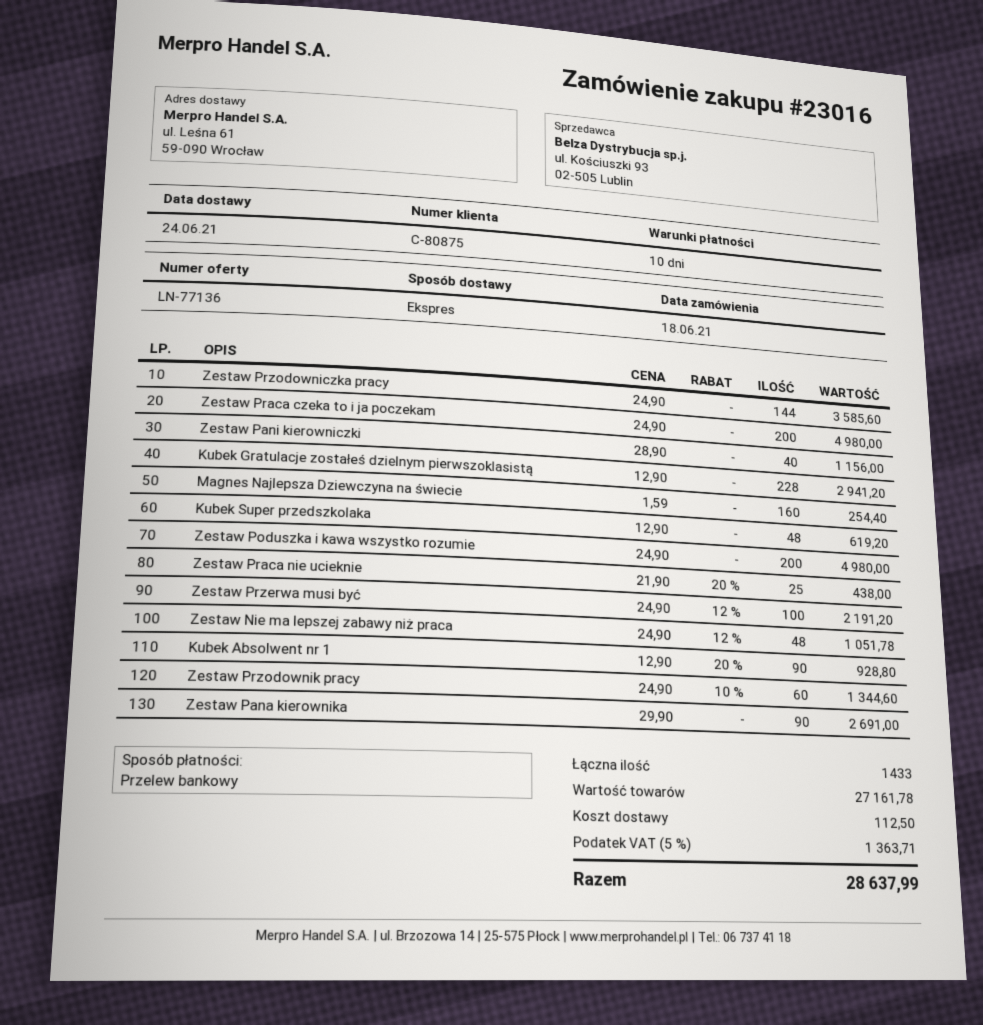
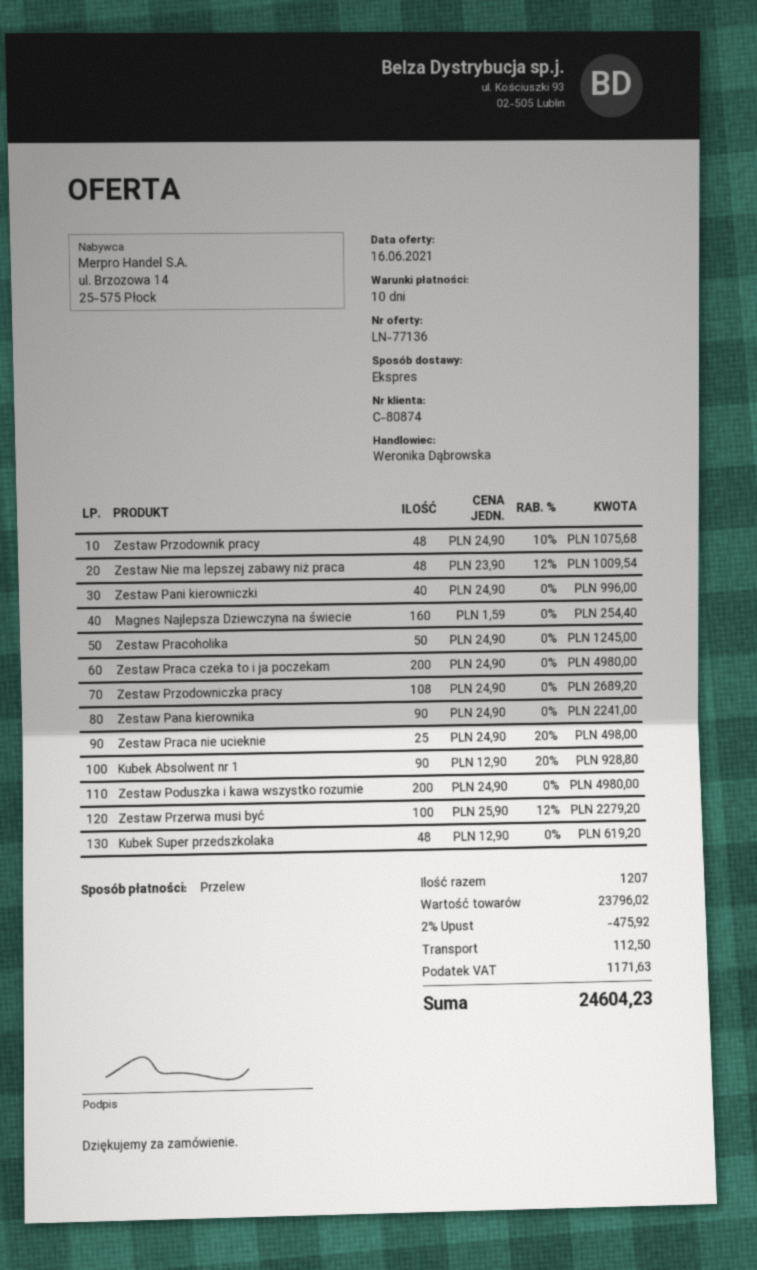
customer number: C-80875 -> C-80874
Zestaw Przodowniczka pracy: 144 x 24.90 = 3585.60 -> 108 x 24.90 = 2689.20
Zestaw Pani kierowniczki: 40 x 28.90 = 1156.00 -> 40 x 24.90 = 996.00
Kubek Gratulacje zostałeś dzielnym pierwszoklasistą: 228 x 12.90 = 2941.20 -> none
Zestaw Praca nie ucieknie: 25 x 21.90 - 20% = 438.00 -> 25 x 24.90 - 20% = 498.00
Zestaw Przerwa musi być: 100 x 24.90 - 12% = 2191.20 -> 100 x 25.90 - 12% = 2279.20
Zestaw Nie ma lepszej zabawy niż praca: 48 x 24.90 - 12% = 1051.78 -> 48 x 23.90 - 12% = 1009.54
Zestaw Przodownik pracy: 60 x 24.90 - 10% = 1344.60 -> 48 x 24.90 - 10% = 1075.68
Zestaw Pana kierownika: 90 x 29.90 = 2691.00 -> 90 x 24.90 = 2241.00
Zestaw Pracoholika: none -> 50 x 24.90 = 1245.00
total quantity: 1433 -> 1207
subtotal: 27161.78 -> 23796.02
discount: none -> 2% = 475.92
tax: 1363.71 -> 1171.63
total: 28637.99 -> 24604.23

